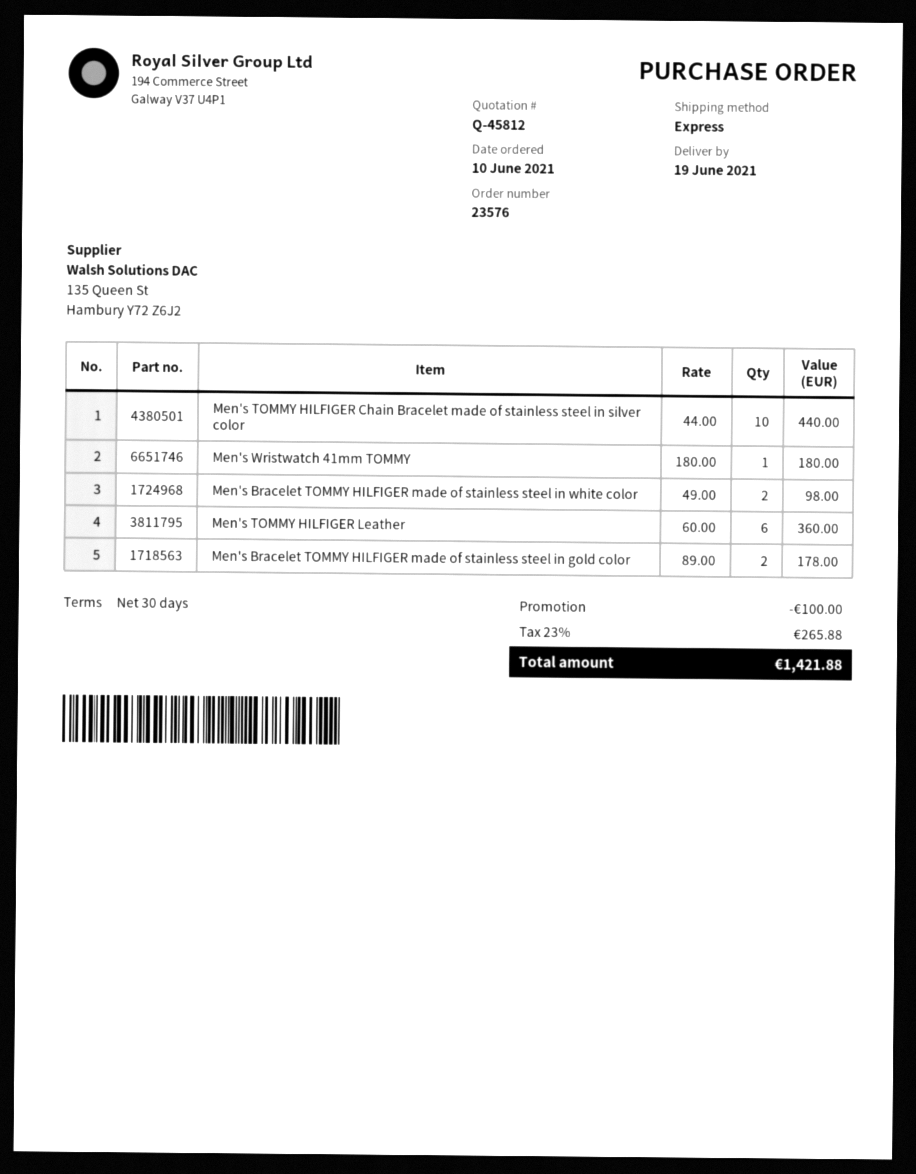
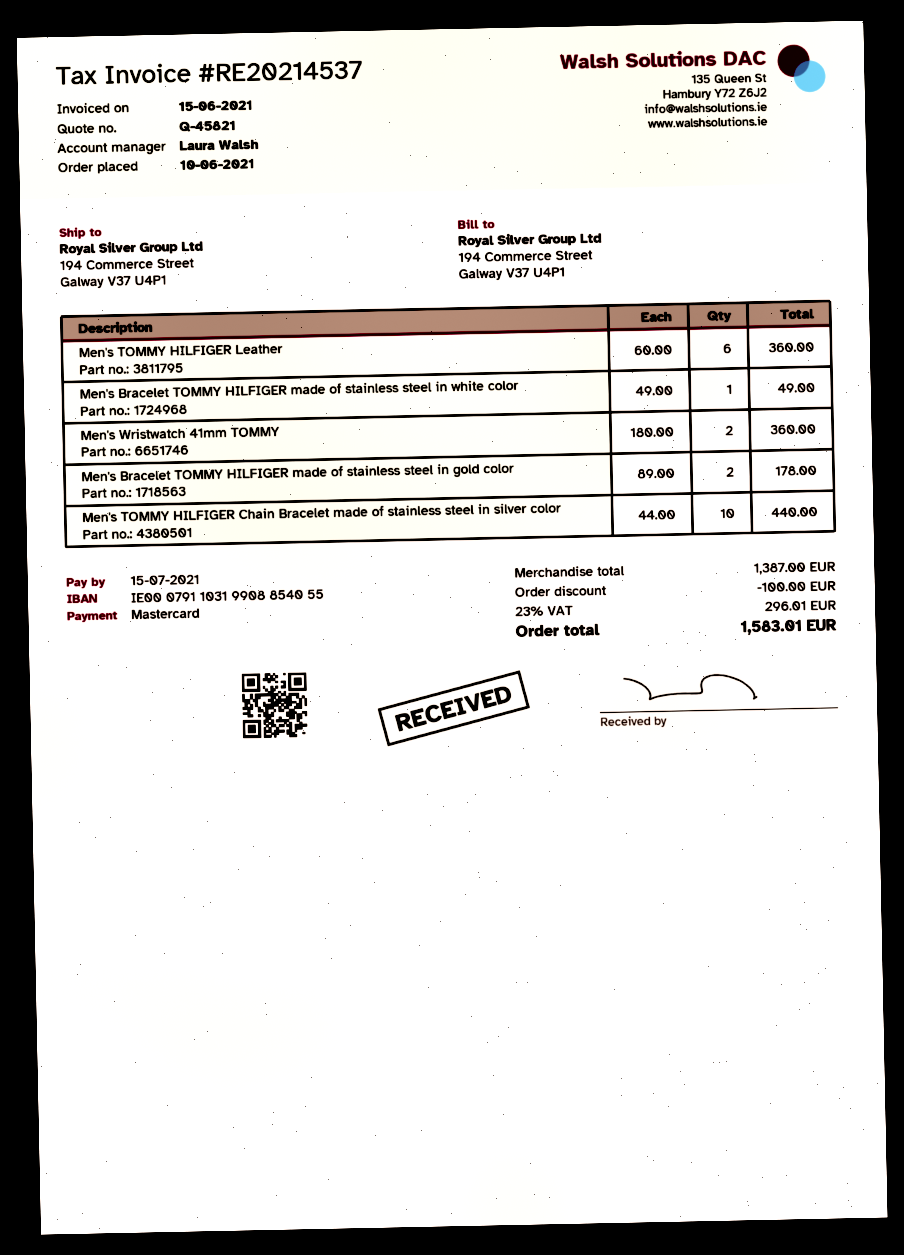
quote number: Q-45812 -> Q-45821
Men's Wristwatch 41mm TOMMY: 1 x 180.00 = 180.00 -> 2 x 180.00 = 360.00
Men's Bracelet TOMMY HILFIGER made of stainless steel in white color: 2 x 49.00 = 98.00 -> 1 x 49.00 = 49.00
tax: 23% = 265.88 -> 23% = 296.01
total: 1421.88 -> 1583.01

